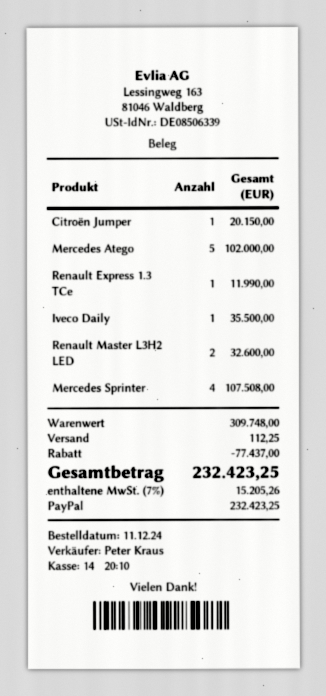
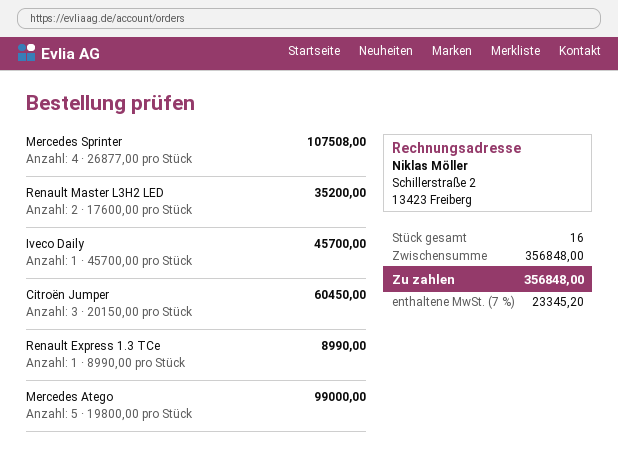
Citroën Jumper: 1 for 20150.00 -> 3 for 60450.00
Mercedes Atego: 5 for 102000.00 -> 5 for 99000.00
Renault Express 1.3 TCe: 1 for 11990.00 -> 1 for 8990.00
Iveco Daily: 1 for 35500.00 -> 1 for 45700.00
Renault Master L3H2 LED: 2 for 32600.00 -> 2 for 35200.00
subtotal: 309748.00 -> 356848.00
discount: 77437.00 -> none
shipping: 112.25 -> none
tax: 7% = 15205.26 -> 7% = 23345.20
total: 232423.25 -> 356848.00

